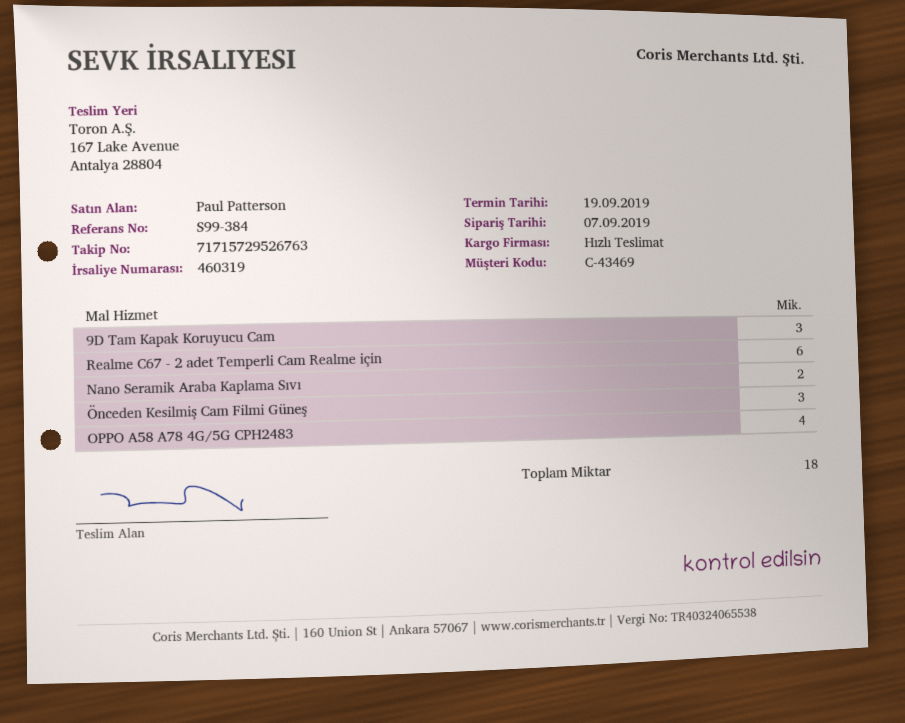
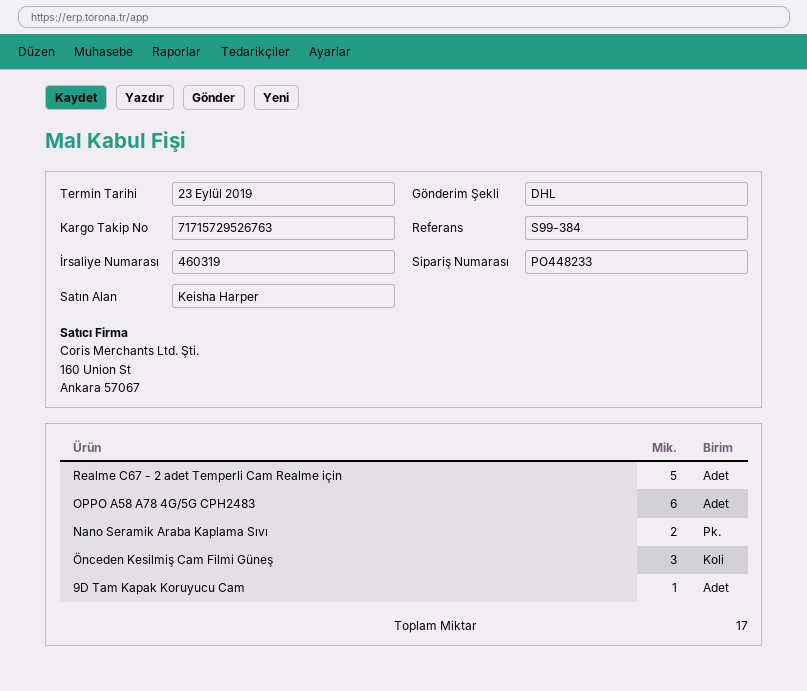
delivery date: 2019-09-19 -> 2019-09-23
ordered by: Paul Patterson -> Keisha Harper
shipping method: express -> DHL
9D Tam Kapak Koruyucu Cam: 3 -> 1
Realme C67 - 2 adet Temperli Cam Realme için: 6 -> 5
OPPO A58 A78 4G/5G CPH2483: 4 -> 6
total quantity: 18 -> 17

